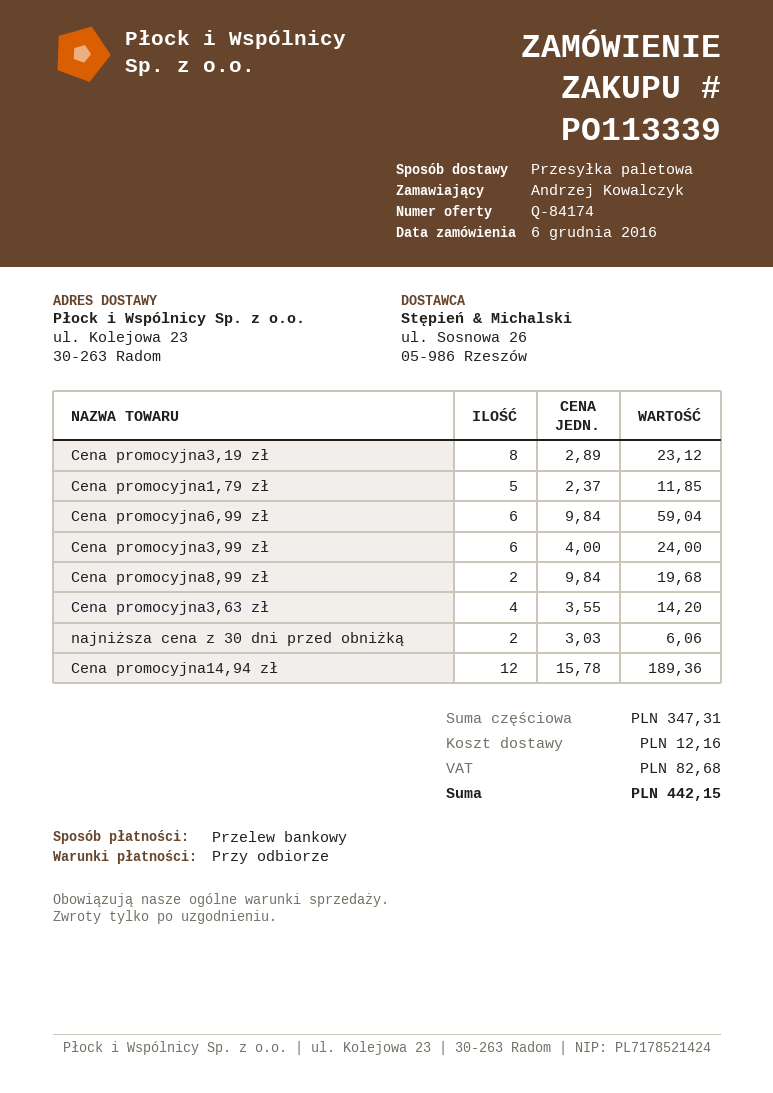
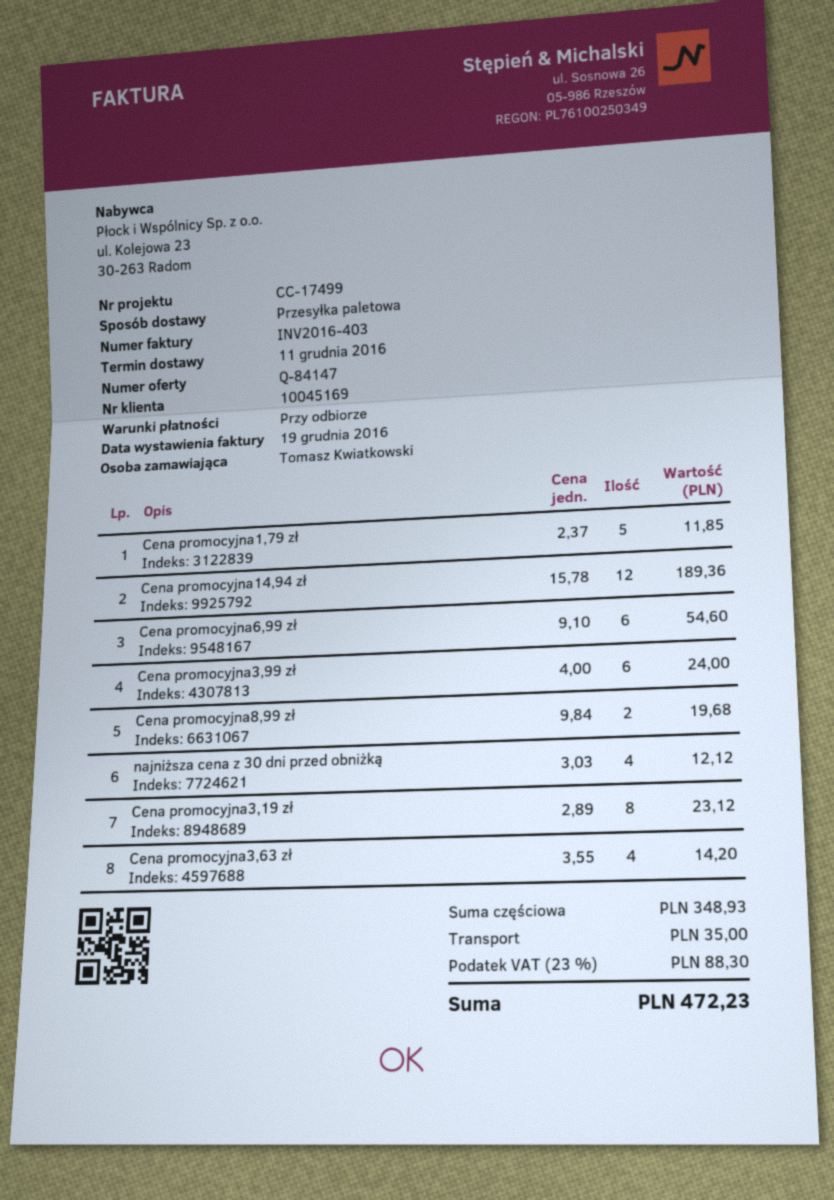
quote number: Q-84174 -> Q-84147
ordered by: Andrzej Kowalczyk -> Tomasz Kwiatkowski
Cena promocyjna6,99 zł: 6 x 9.84 = 59.04 -> 6 x 9.10 = 54.60
najniższa cena z 30 dni przed obniżką: 2 x 3.03 = 6.06 -> 4 x 3.03 = 12.12
subtotal: 347.31 -> 348.93
shipping: 12.16 -> 35.00
tax: 82.68 -> 88.30
total: 442.15 -> 472.23

